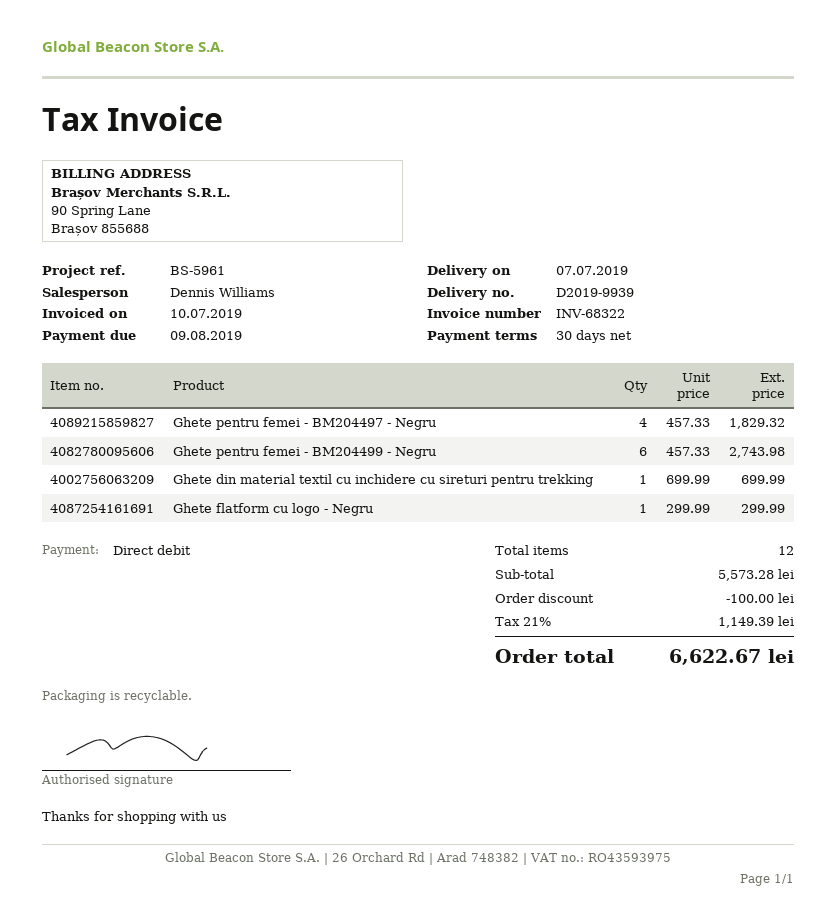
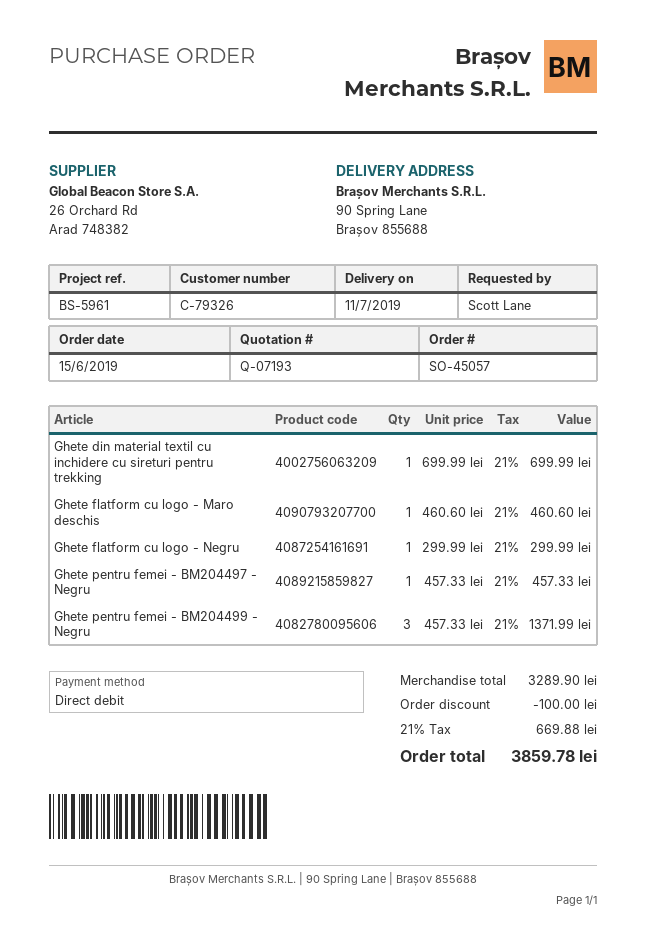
delivery date: 2019-07-07 -> 2019-07-11
Ghete pentru femei - BM204497 - Negru: 4 x 457.33 = 1829.32 -> 1 x 457.33 = 457.33
Ghete pentru femei - BM204499 - Negru: 6 x 457.33 = 2743.98 -> 3 x 457.33 = 1371.99
Ghete flatform cu logo - Maro deschis: none -> 1 x 460.60 = 460.60
subtotal: 5573.28 -> 3289.90
tax: 21% = 1149.39 -> 21% = 669.88
total: 6622.67 -> 3859.78

